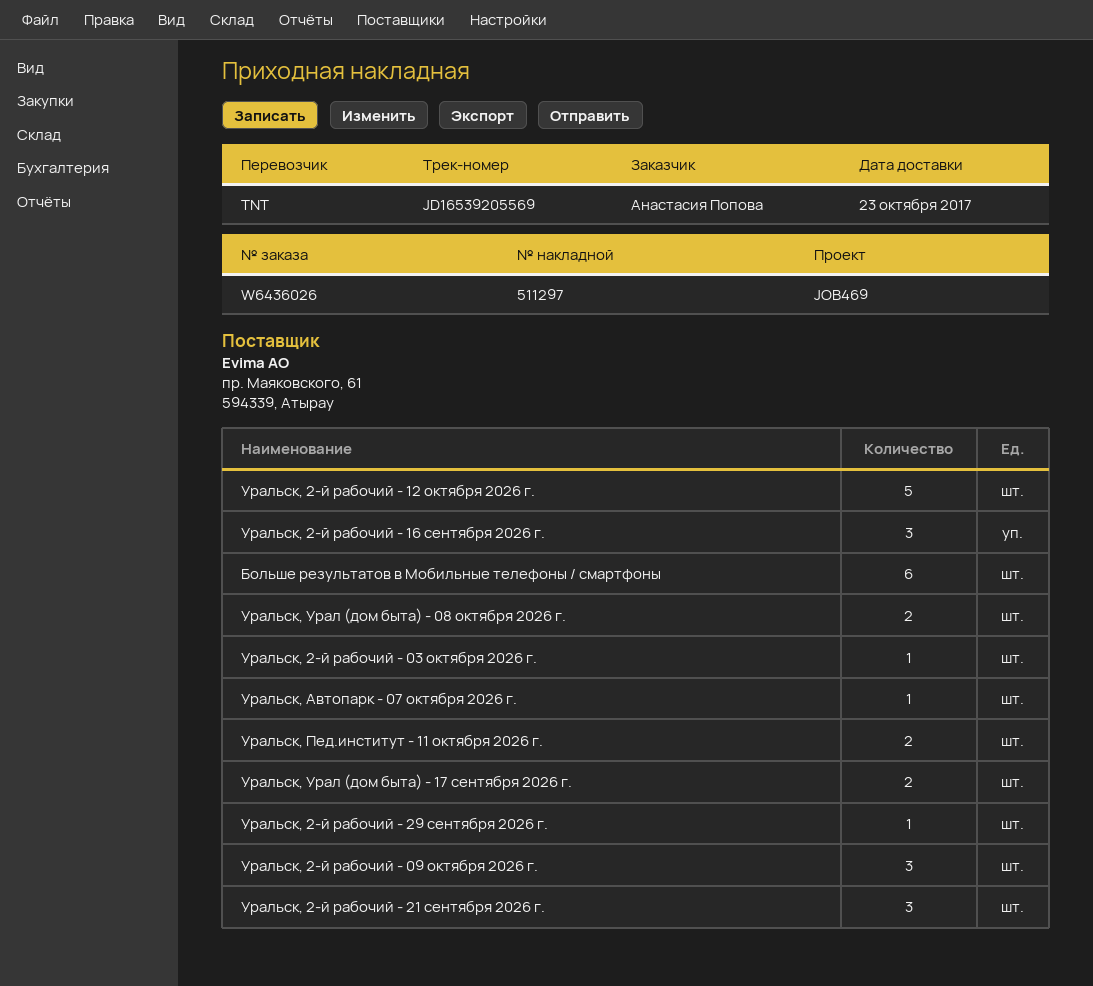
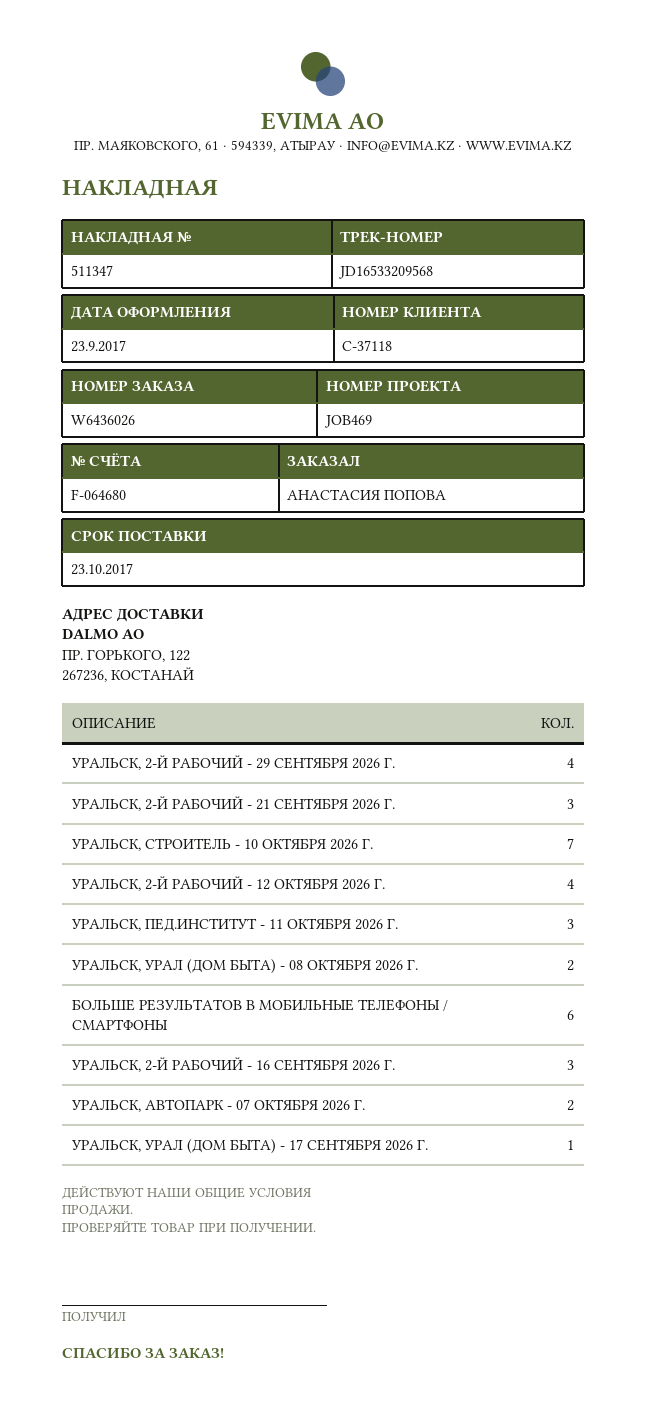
delivery note number: 511297 -> 511347
tracking number: JD16539205569 -> JD16533209568
Уральск, 2-й рабочий - 12 октября 2026 г.: 5 -> 4
Уральск, 2-й рабочий - 03 октября 2026 г.: 1 -> none
Уральск, Автопарк - 07 октября 2026 г.: 1 -> 2
Уральск, Пед.институт - 11 октября 2026 г.: 2 -> 3
Уральск, Урал (дом быта) - 17 сентября 2026 г.: 2 -> 1
Уральск, 2-й рабочий - 29 сентября 2026 г.: 1 -> 4
Уральск, 2-й рабочий - 09 октября 2026 г.: 3 -> none
УРАЛЬСК, СТРОИТЕЛЬ - 10 ОКТЯБРЯ 2026 Г.: none -> 7

